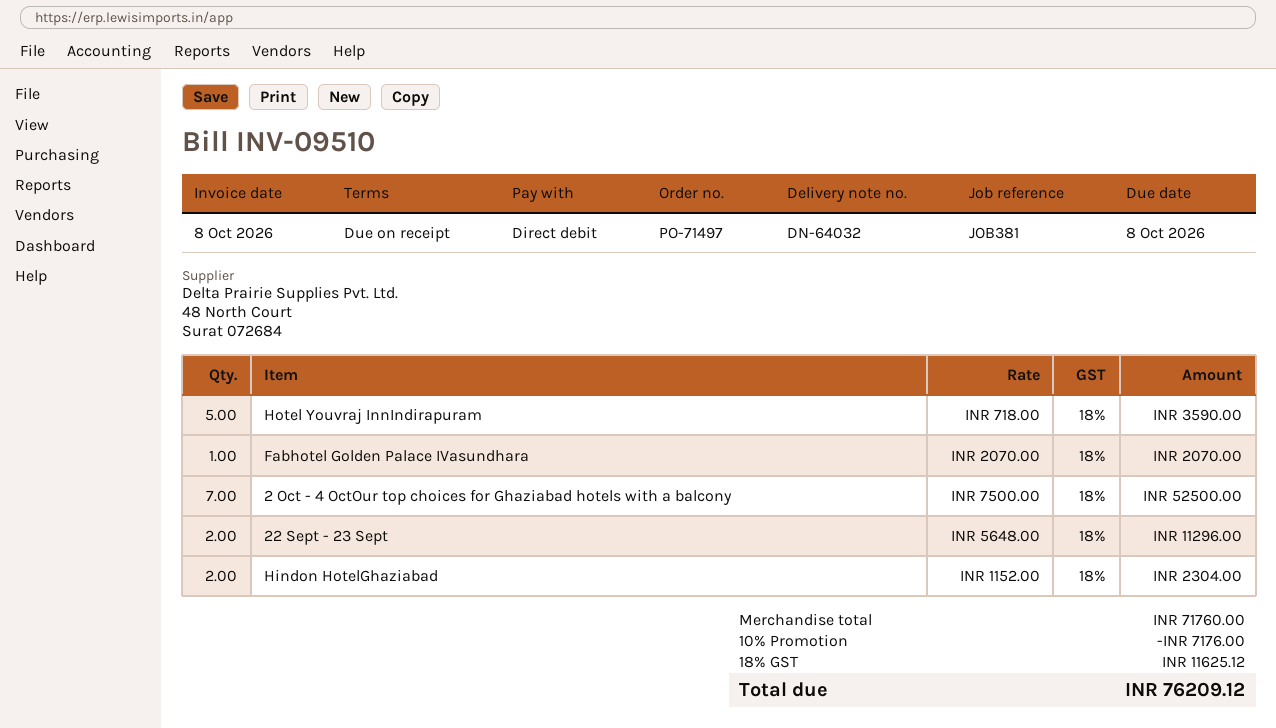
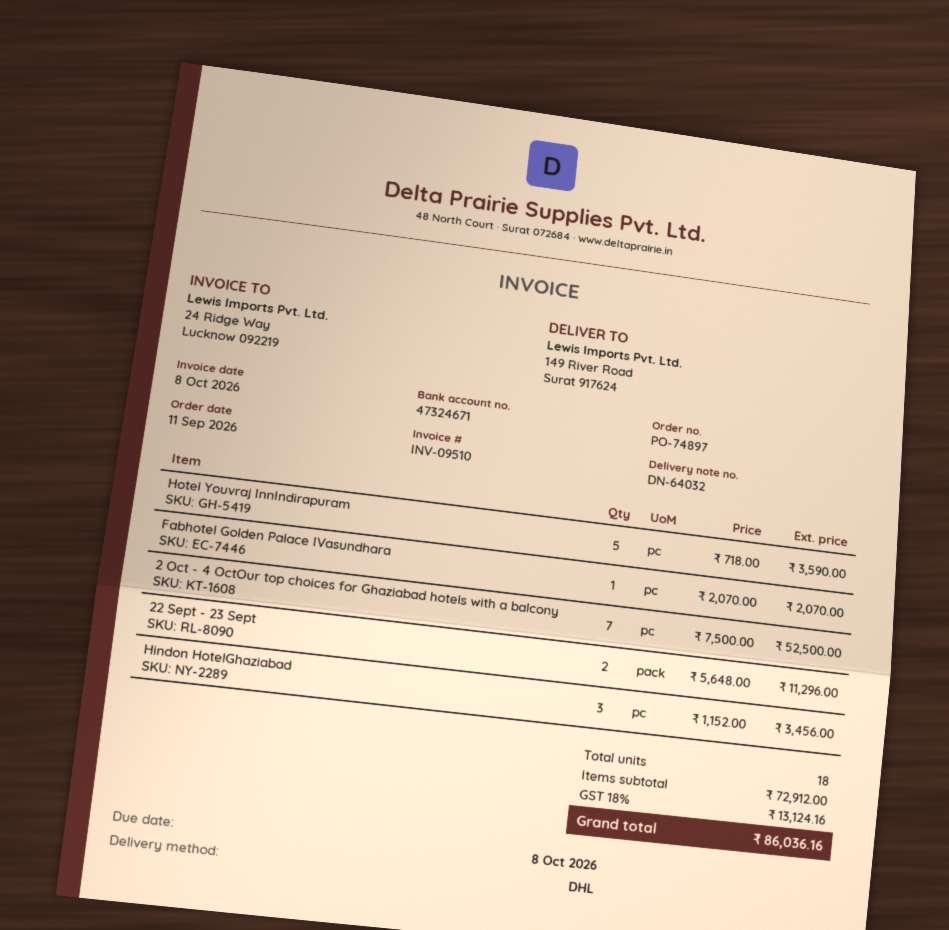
order number: PO-71497 -> PO-74897
Hindon HotelGhaziabad: 2 x 1152.00 = 2304.00 -> 3 x 1152.00 = 3456.00
subtotal: 71760.00 -> 72912.00
discount: 10% = 7176.00 -> none
tax: 18% = 11625.12 -> 18% = 13124.16
total: 76209.12 -> 86036.16

